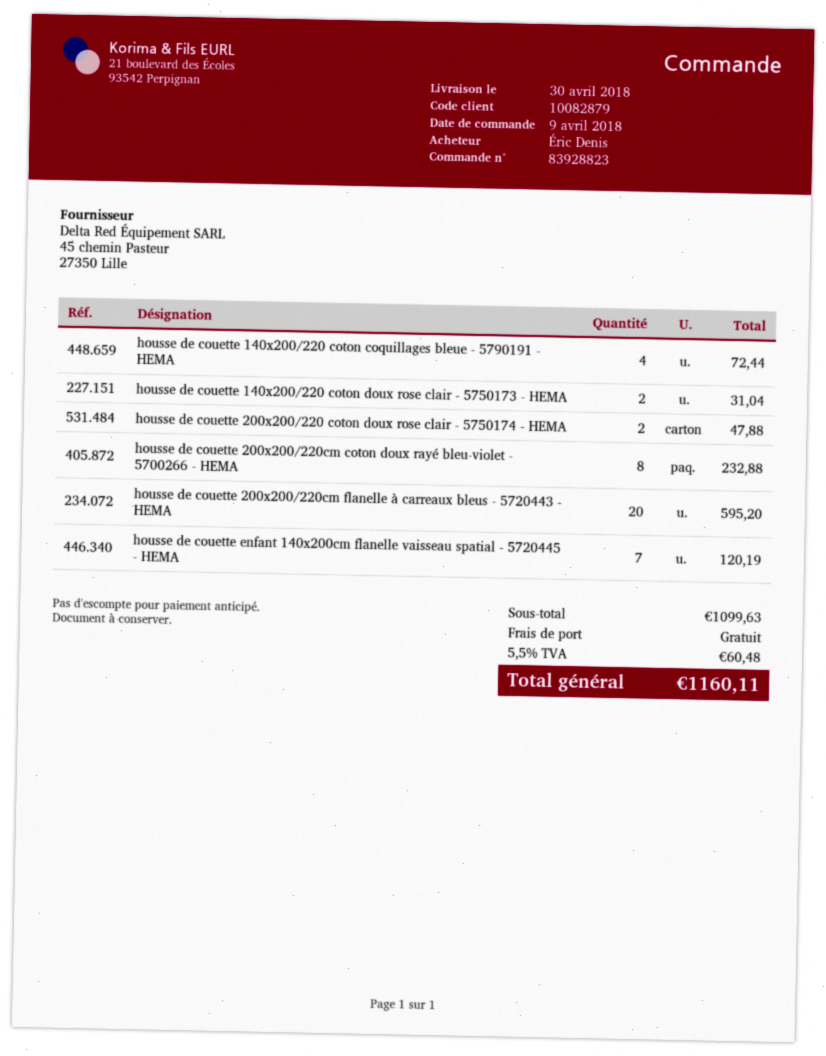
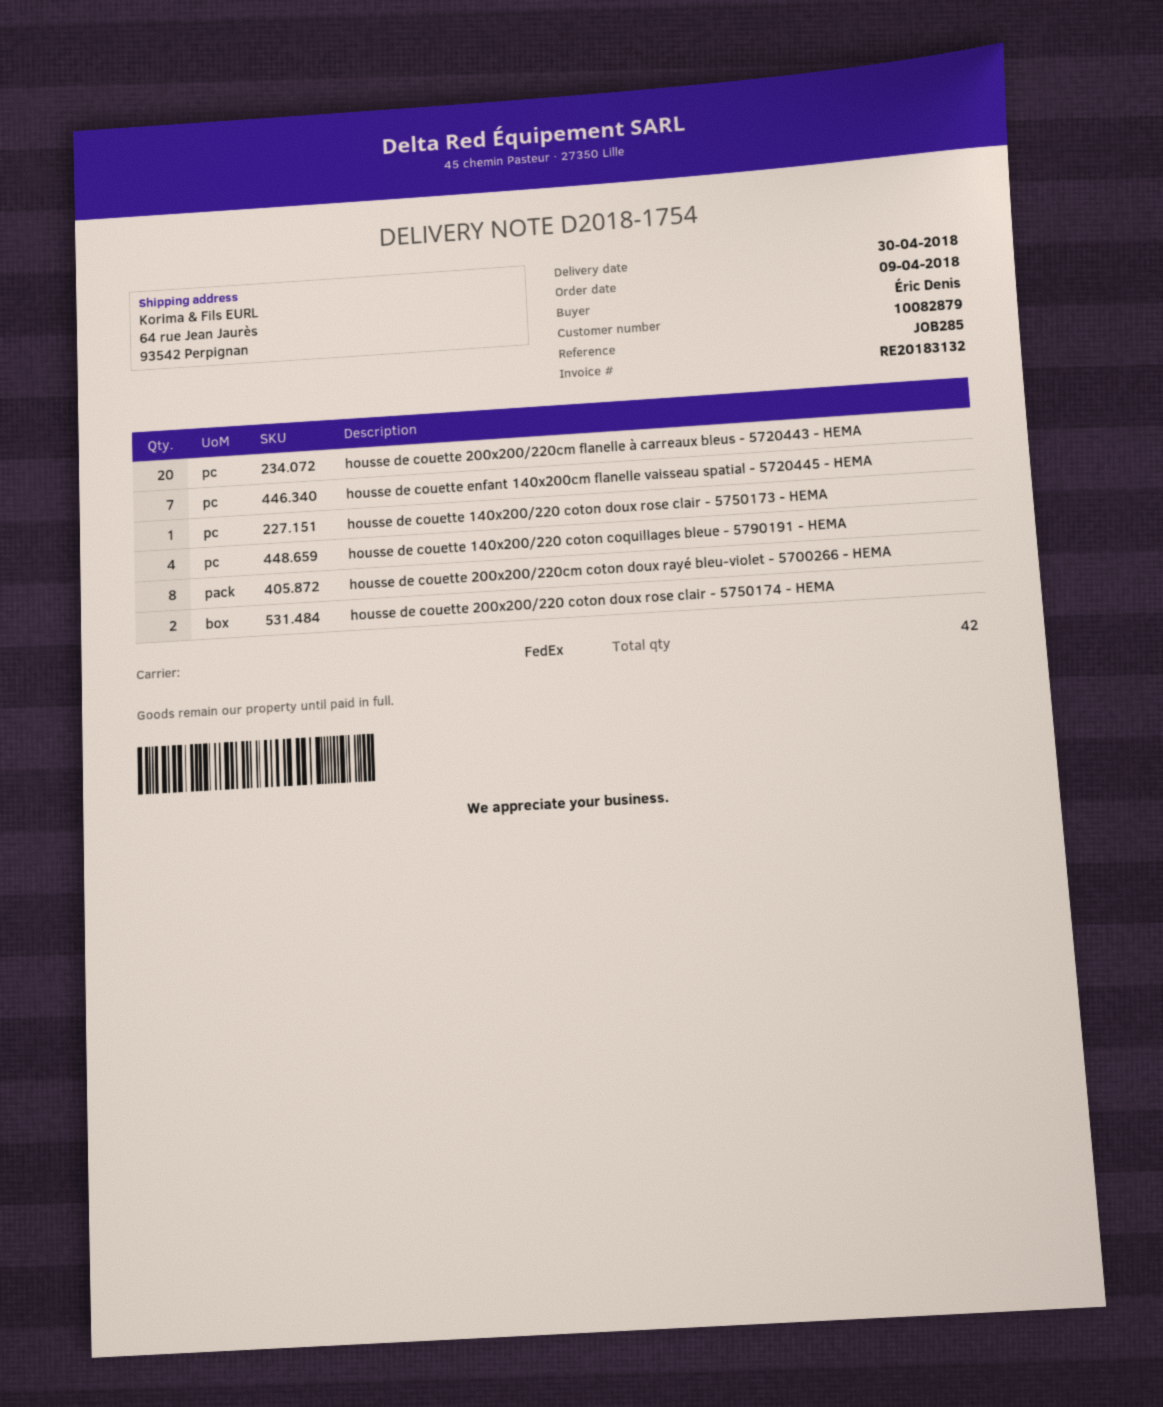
housse de couette 140x200/220 coton doux rose clair - 5750173 - HEMA: 2 -> 1

